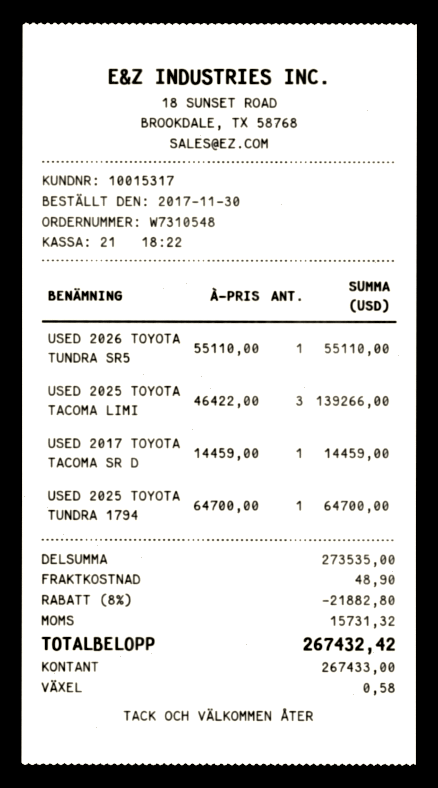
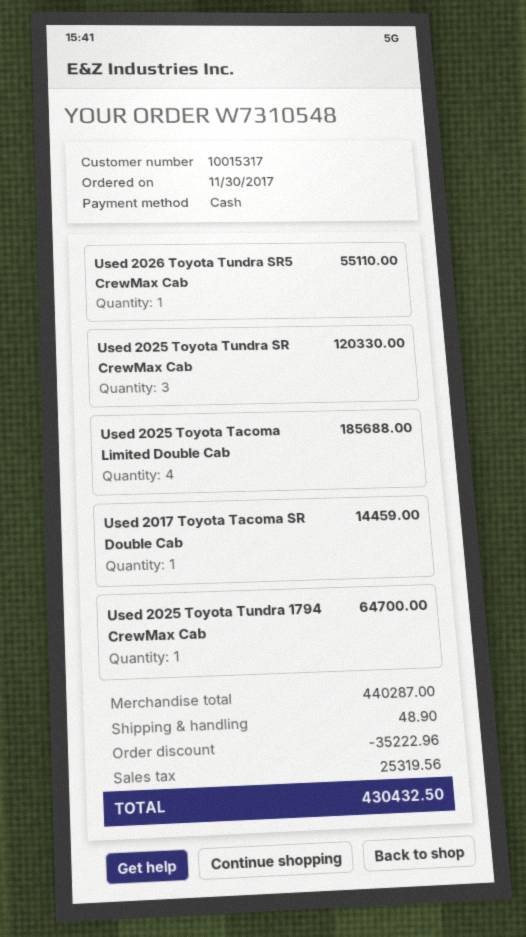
USED 2025 TOYOTA TACOMA LIMI: 3 for 139266.00 -> 4 for 185688.00
Used 2025 Toyota Tundra SR CrewMax Cab: none -> 3 for 120330.00
subtotal: 273535.00 -> 440287.00
discount: 21882.80 -> 35222.96
tax: 15731.32 -> 25319.56
total: 267432.42 -> 430432.50

